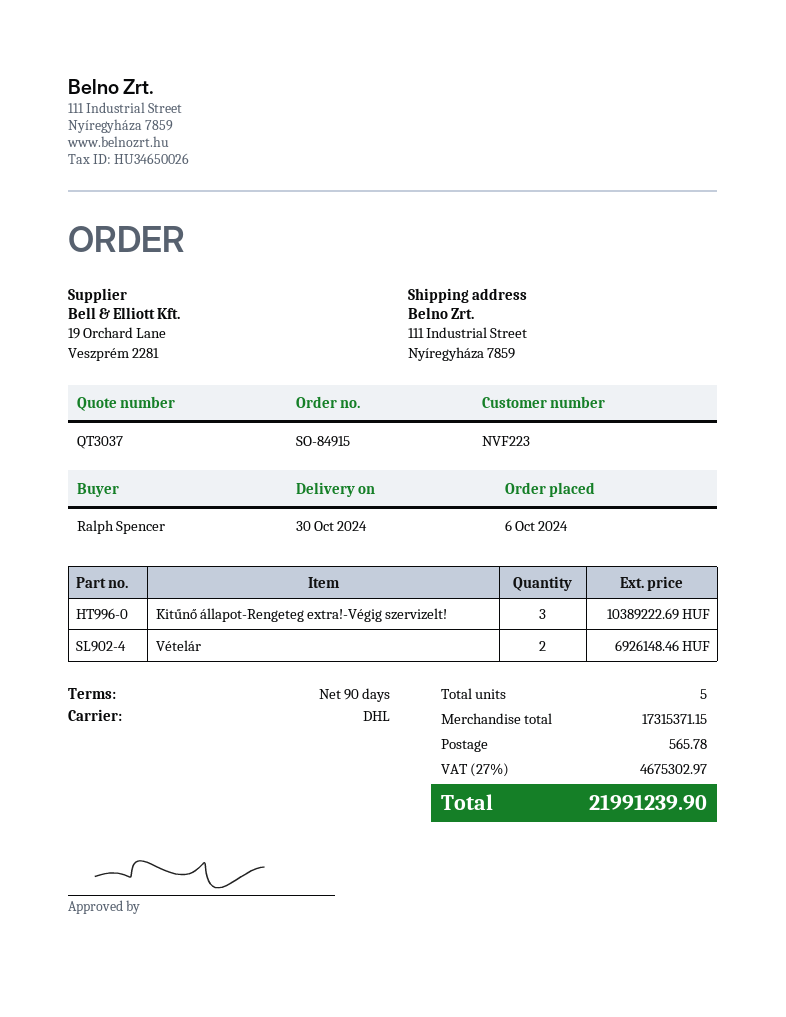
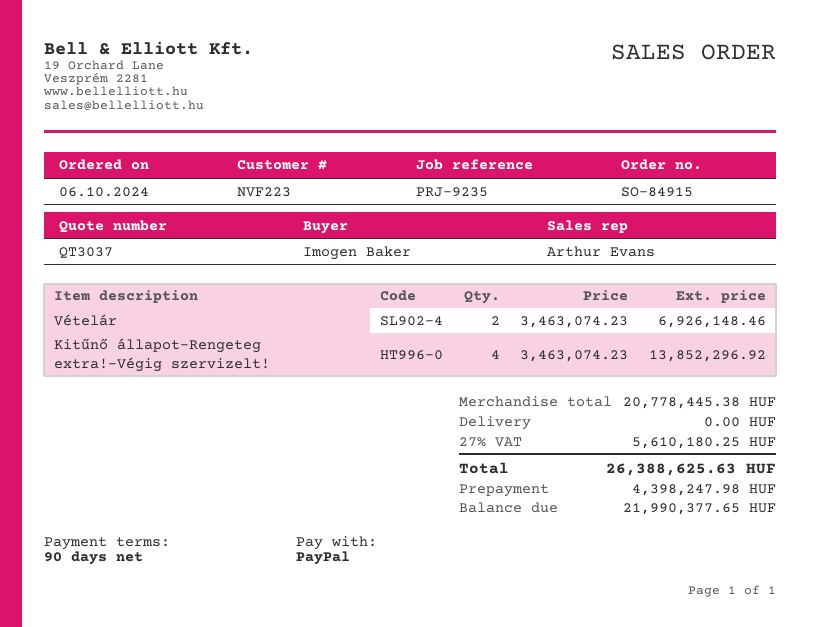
ordered by: Ralph Spencer -> Imogen Baker
Kitűnő állapot-Rengeteg extra!-Végig szervizelt!: 3 for 10389222.69 -> 4 for 13852296.92
subtotal: 17315371.15 -> 20778445.38
shipping: 565.78 -> 0.00
tax: 27% = 4675302.97 -> 27% = 5610180.25
total: 21991239.90 -> 26388625.63

